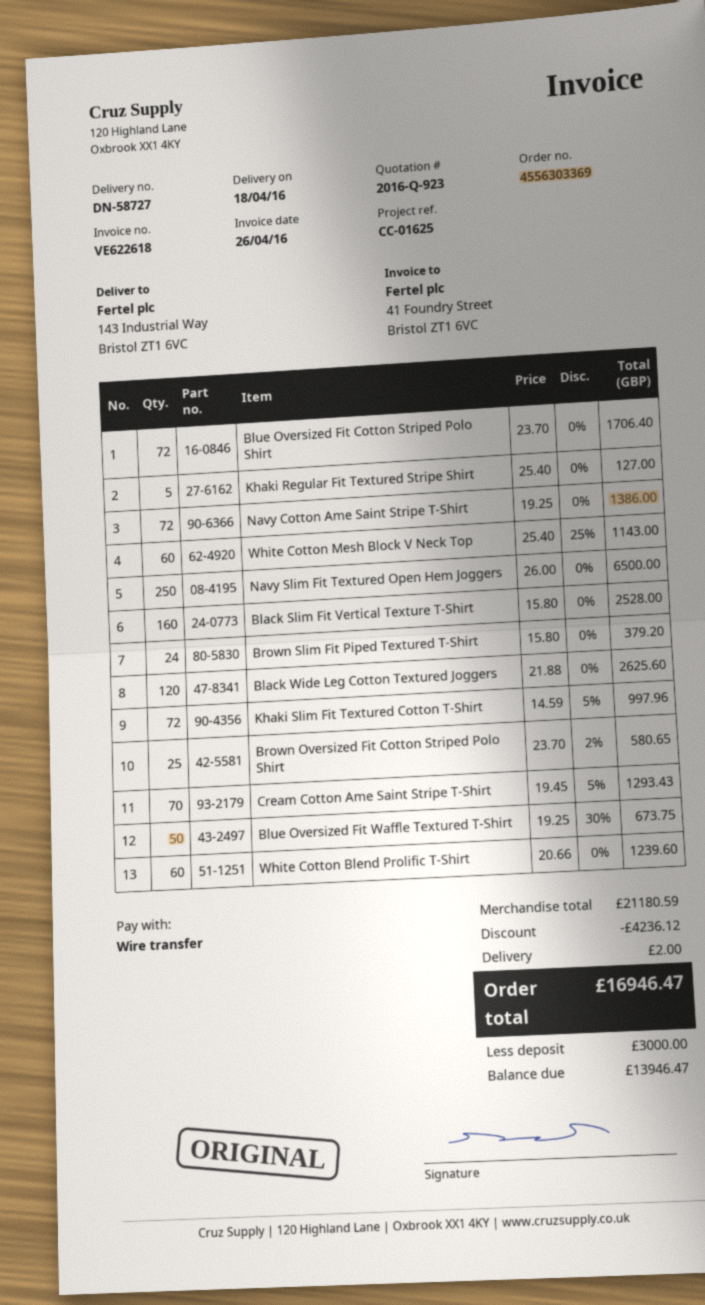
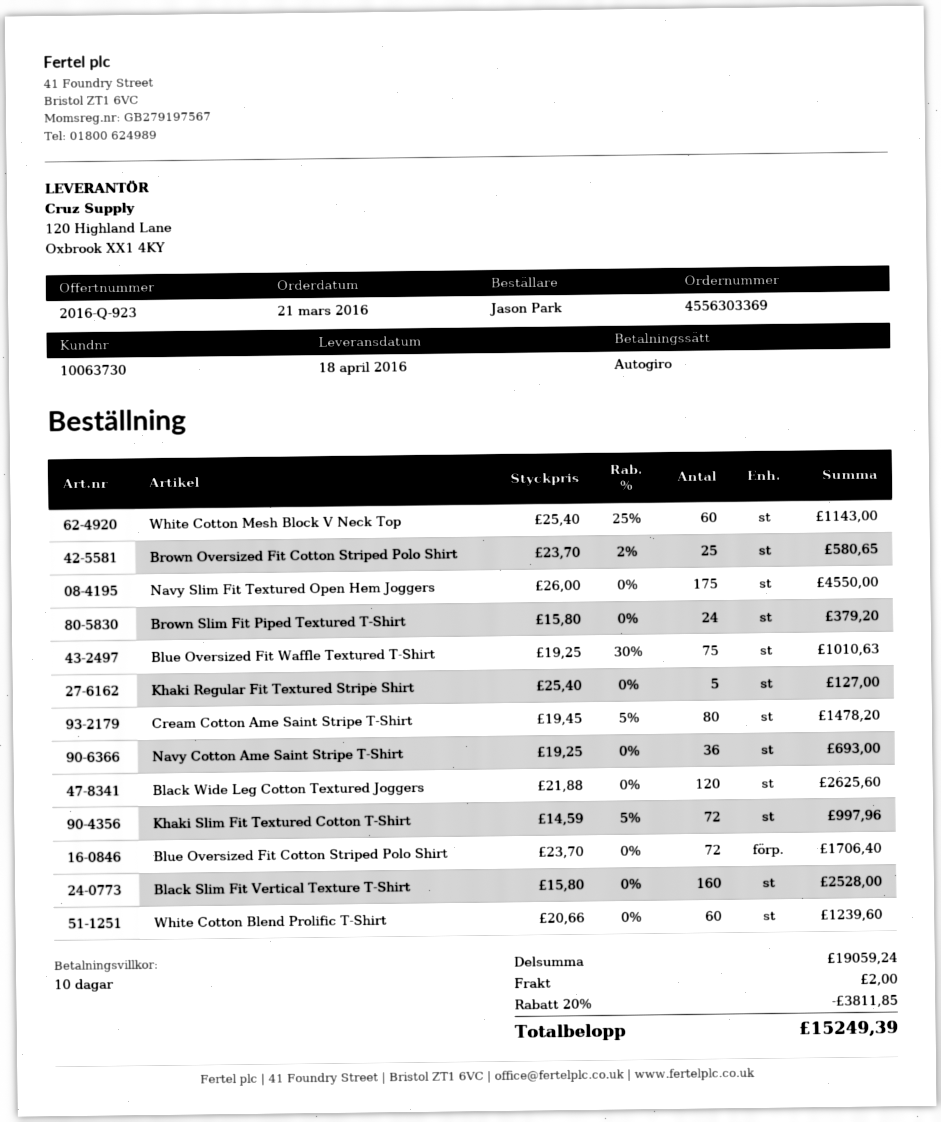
payment method: bank transfer -> direct debit
Navy Cotton Ame Saint Stripe T-Shirt: 72 x 19.25 = 1386.00 -> 36 x 19.25 = 693.00
Navy Slim Fit Textured Open Hem Joggers: 250 x 26.00 = 6500.00 -> 175 x 26.00 = 4550.00
Cream Cotton Ame Saint Stripe T-Shirt: 70 x 19.45 - 5% = 1293.43 -> 80 x 19.45 - 5% = 1478.20
Blue Oversized Fit Waffle Textured T-Shirt: 50 x 19.25 - 30% = 673.75 -> 75 x 19.25 - 30% = 1010.63
subtotal: 21180.59 -> 19059.24
discount: 4236.12 -> 3811.85
total: 16946.47 -> 15249.39

